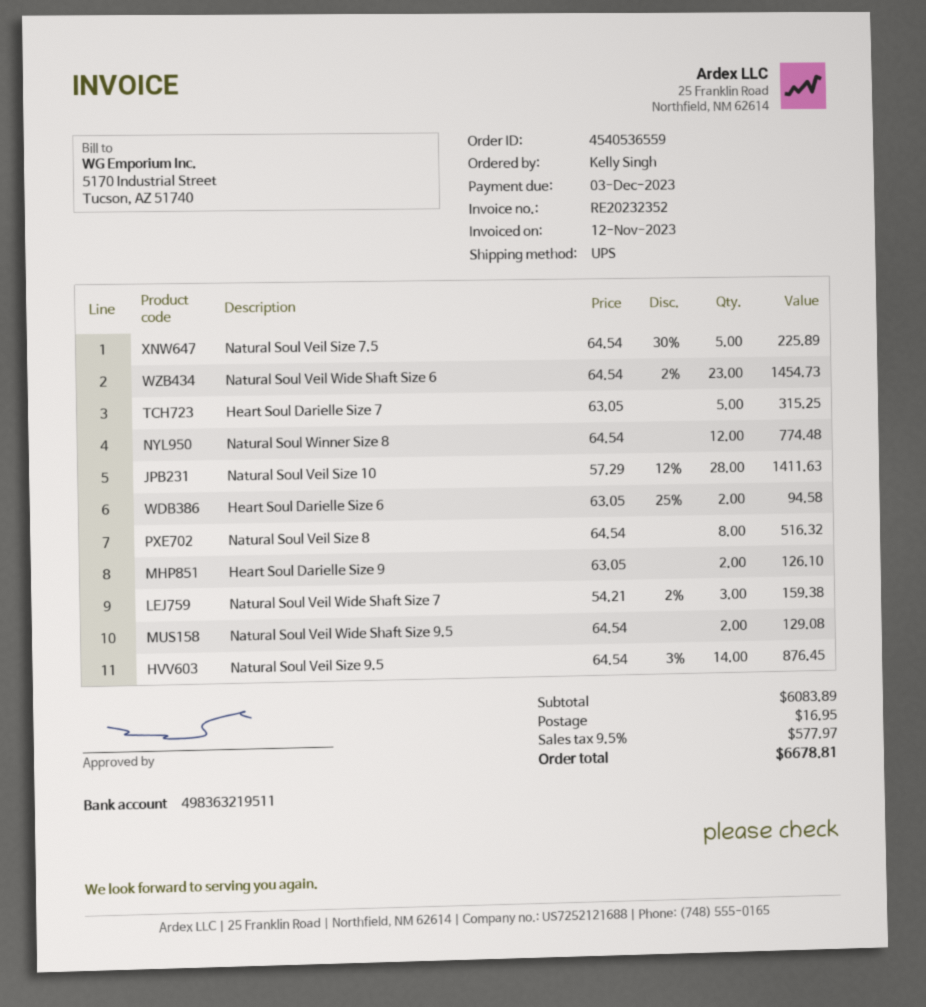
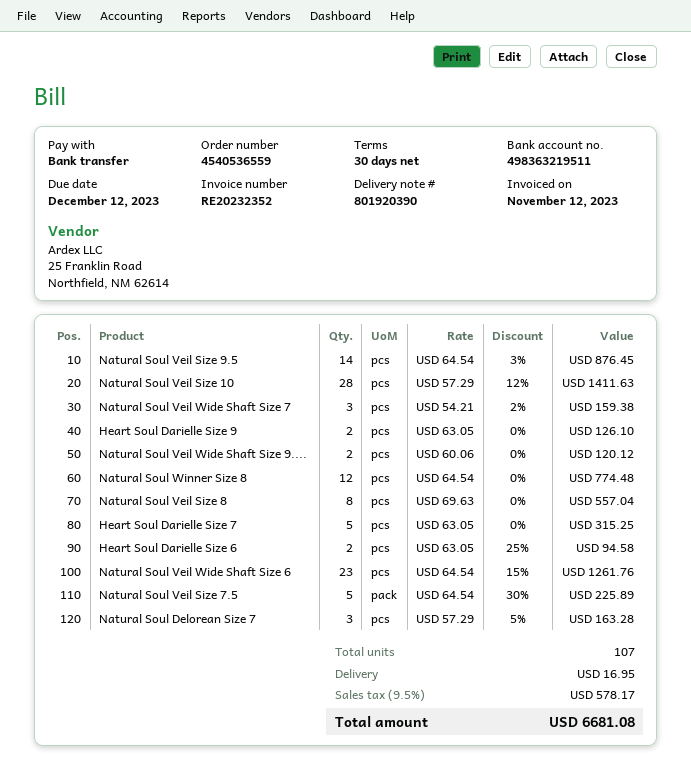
due date: 2023-12-03 -> 2023-12-12
Natural Soul Veil Wide Shaft Size 6: 23 x 64.54 - 2% = 1454.73 -> 23 x 64.54 - 15% = 1261.76
Natural Soul Veil Size 8: 8 x 64.54 = 516.32 -> 8 x 69.63 = 557.04
Natural Soul Veil Wide Shaft Size 9.5: 2 x 64.54 = 129.08 -> 2 x 60.06 = 120.12
Natural Soul Delorean Size 7: none -> 3 x 57.29 - 5% = 163.28
tax: 9.5% = 577.97 -> 9.5% = 578.17
total: 6678.81 -> 6681.08

